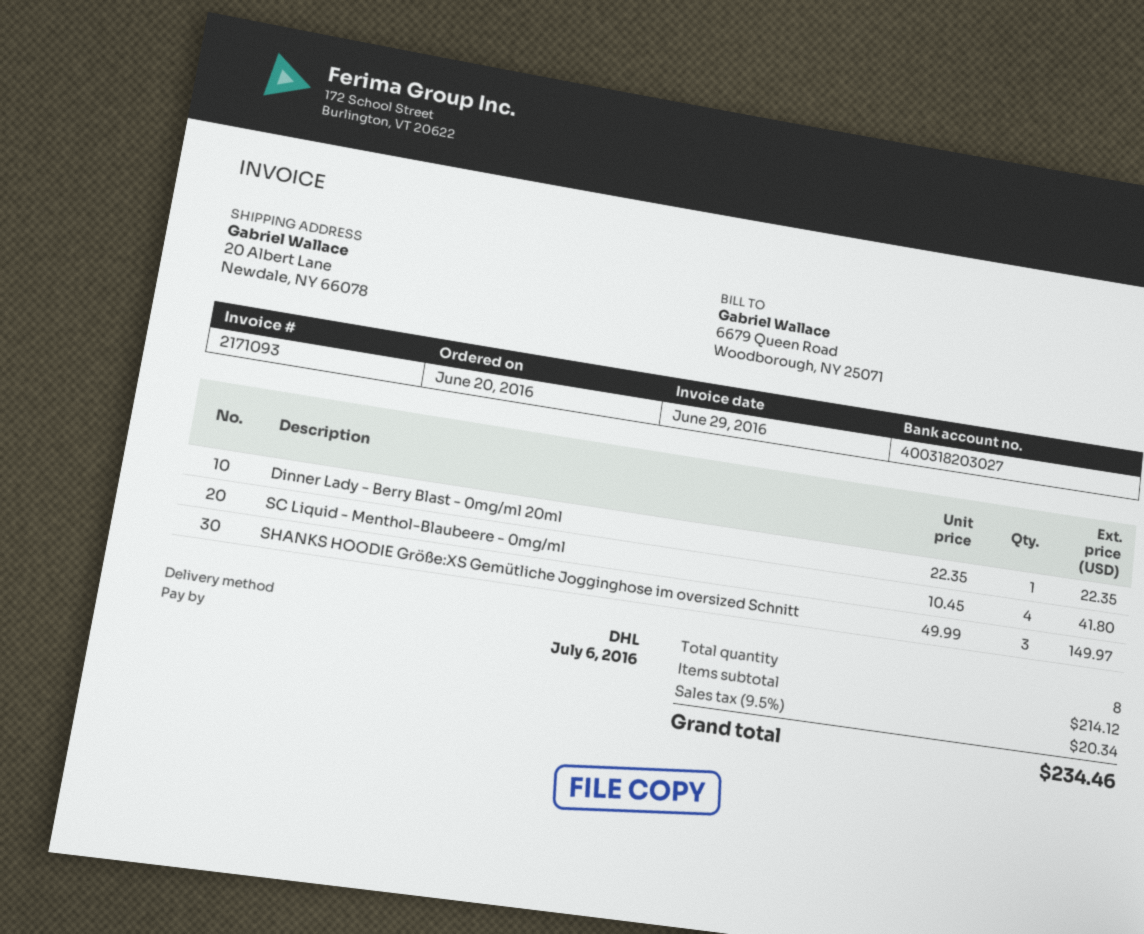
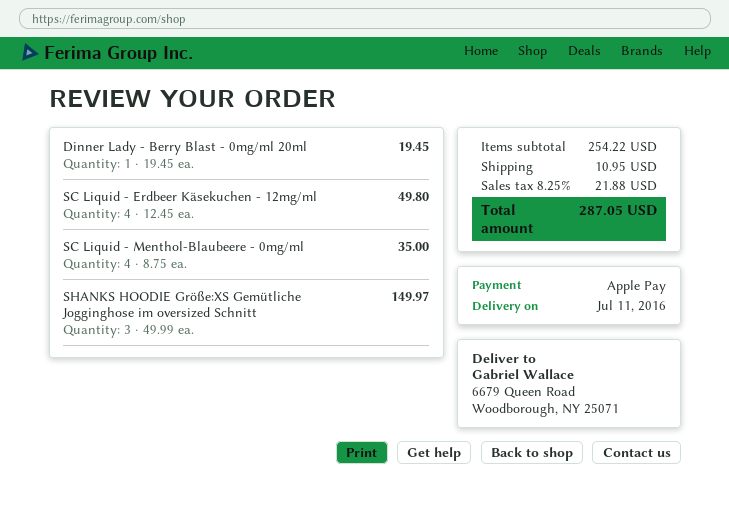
ship to: 20 Albert Lane, Newdale, NY 66078 -> 6679 Queen Road, Woodborough, NY 25071
Dinner Lady - Berry Blast - 0mg/ml 20ml: 1 x 22.35 = 22.35 -> 1 x 19.45 = 19.45
SC Liquid - Menthol-Blaubeere - 0mg/ml: 4 x 10.45 = 41.80 -> 4 x 8.75 = 35.00
SC Liquid - Erdbeer Käsekuchen - 12mg/ml: none -> 4 x 12.45 = 49.80
subtotal: 214.12 -> 254.22
shipping: none -> 10.95
tax: 9.5% = 20.34 -> 8.25% = 21.88
total: 234.46 -> 287.05

